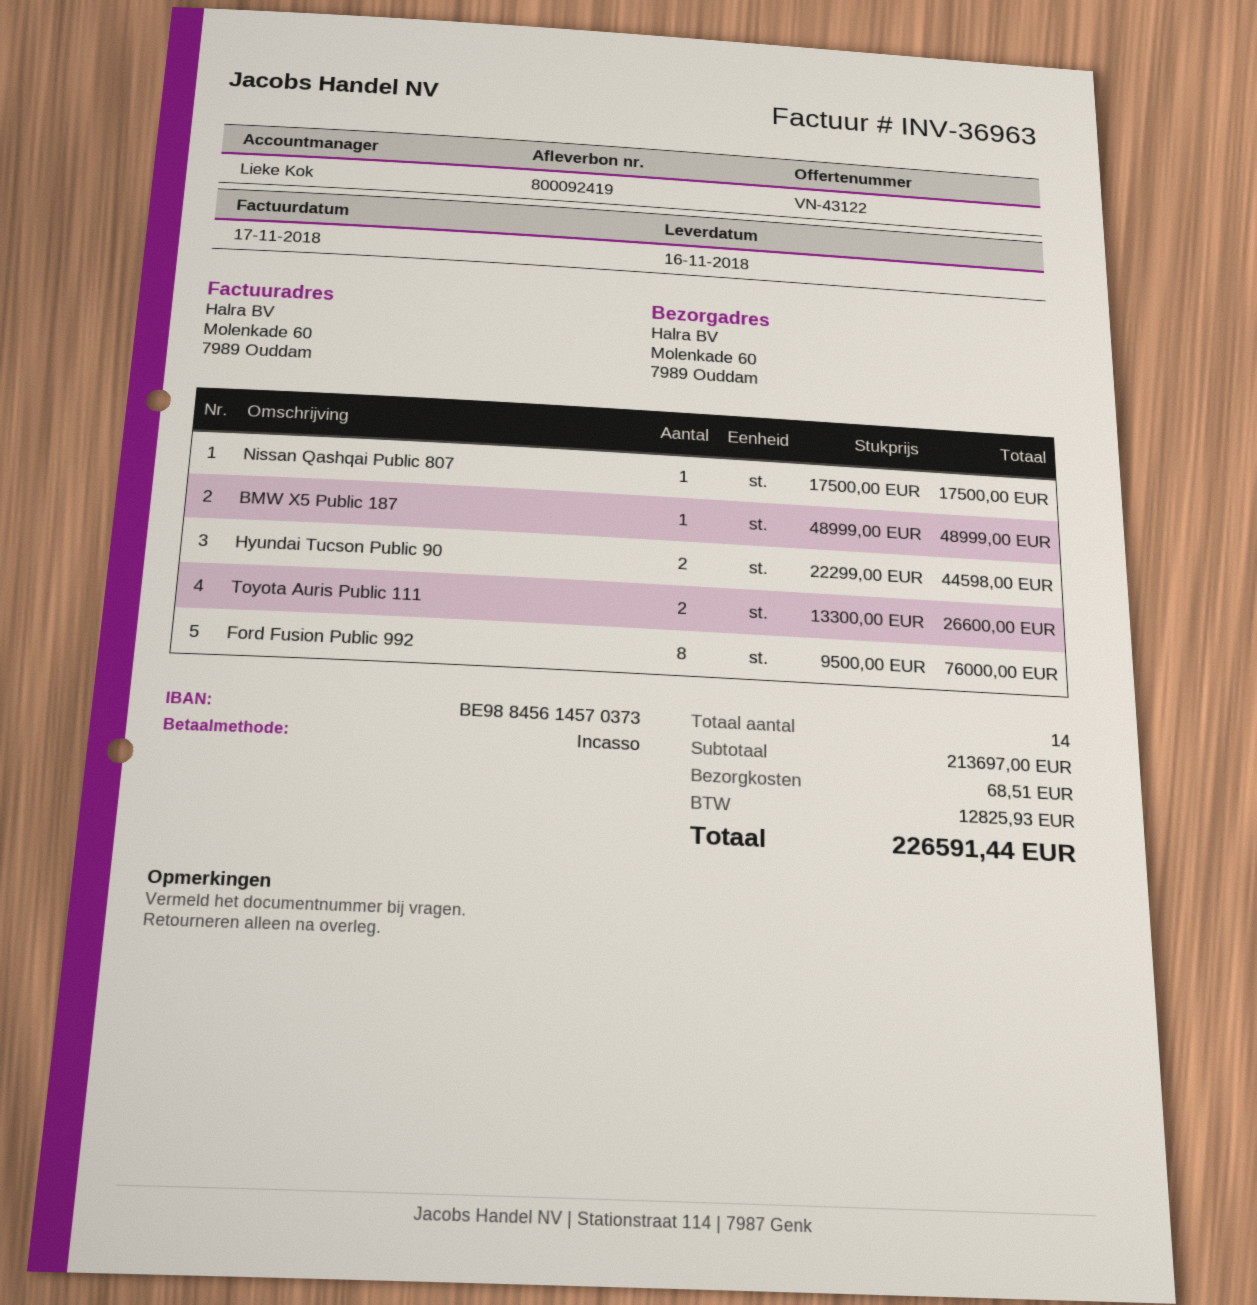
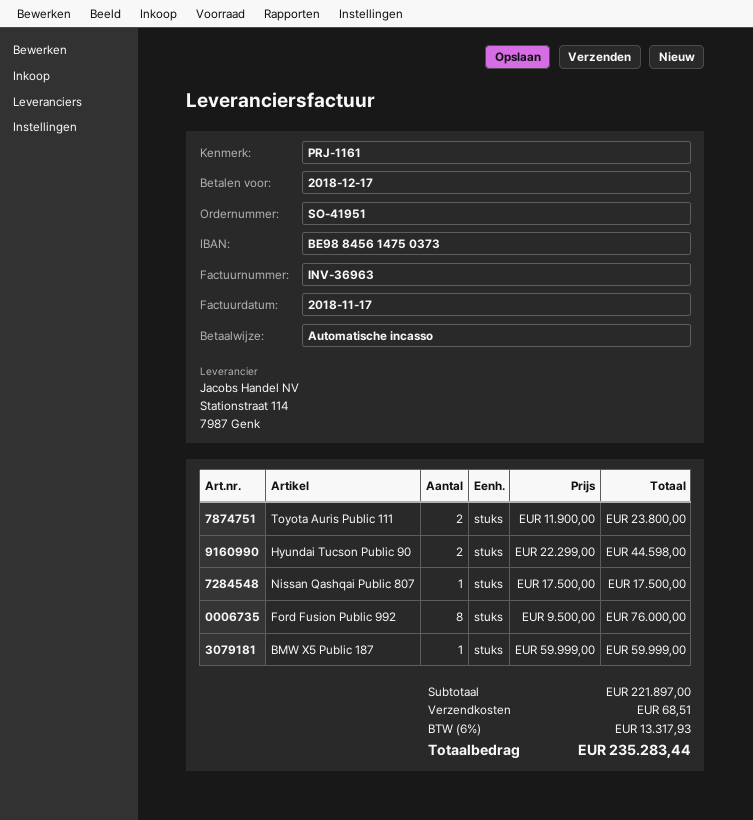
bank account: BE98845614570373 -> BE98845614750373
BMW X5 Public 187: 1 x 48999.00 = 48999.00 -> 1 x 59999.00 = 59999.00
Toyota Auris Public 111: 2 x 13300.00 = 26600.00 -> 2 x 11900.00 = 23800.00
subtotal: 213697.00 -> 221897.00
tax: 12825.93 -> 13317.93
total: 226591.44 -> 235283.44

